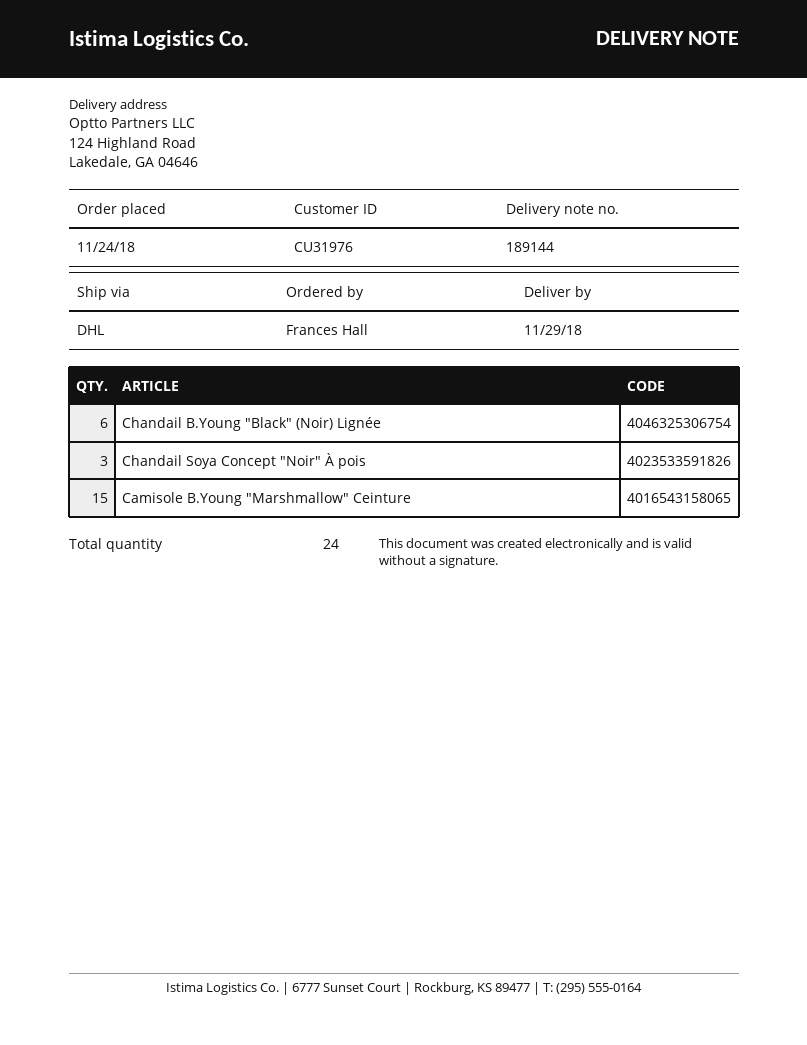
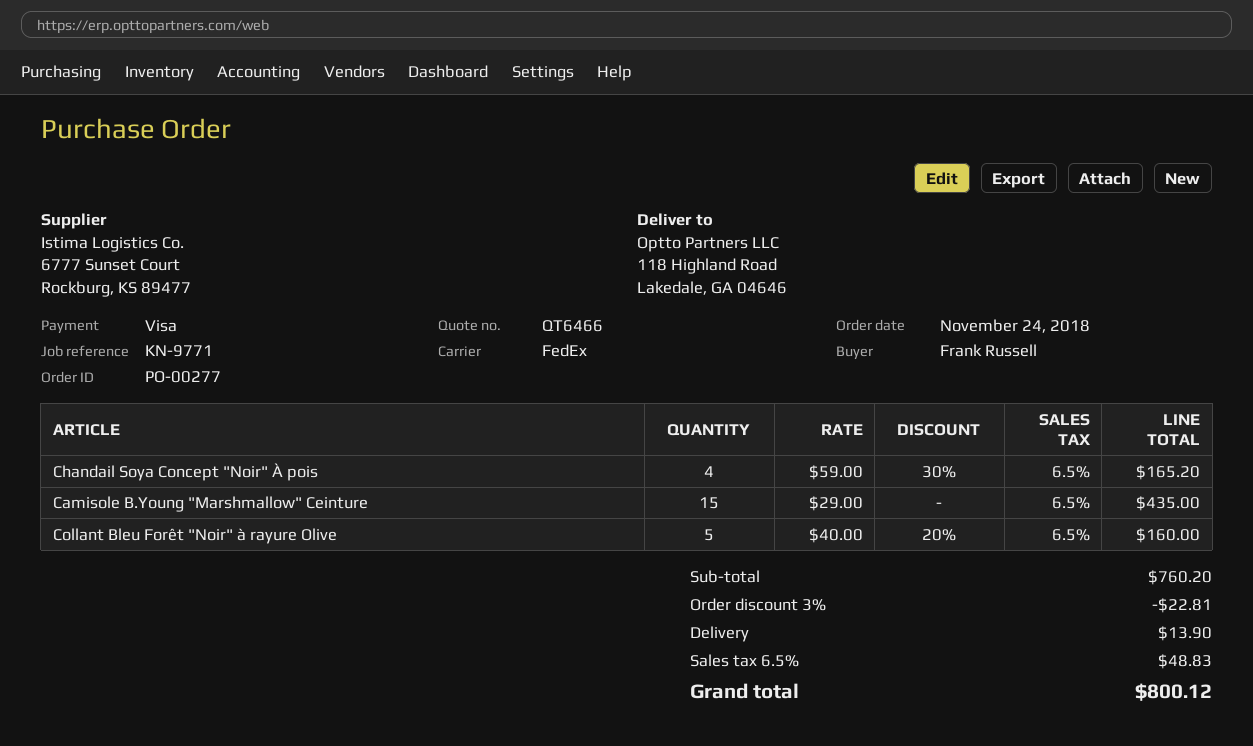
ordered by: Frances Hall -> Frank Russell
shipping method: DHL -> FedEx
ship to: 124 Highland Road, Lakedale, GA 04646 -> 118 Highland Road, Lakedale, GA 04646
Chandail B.Young "Black" (Noir) Lignée: 6 -> none
Chandail Soya Concept "Noir" À pois: 3 -> 4
Collant Bleu Forêt "Noir" à rayure Olive: none -> 5

